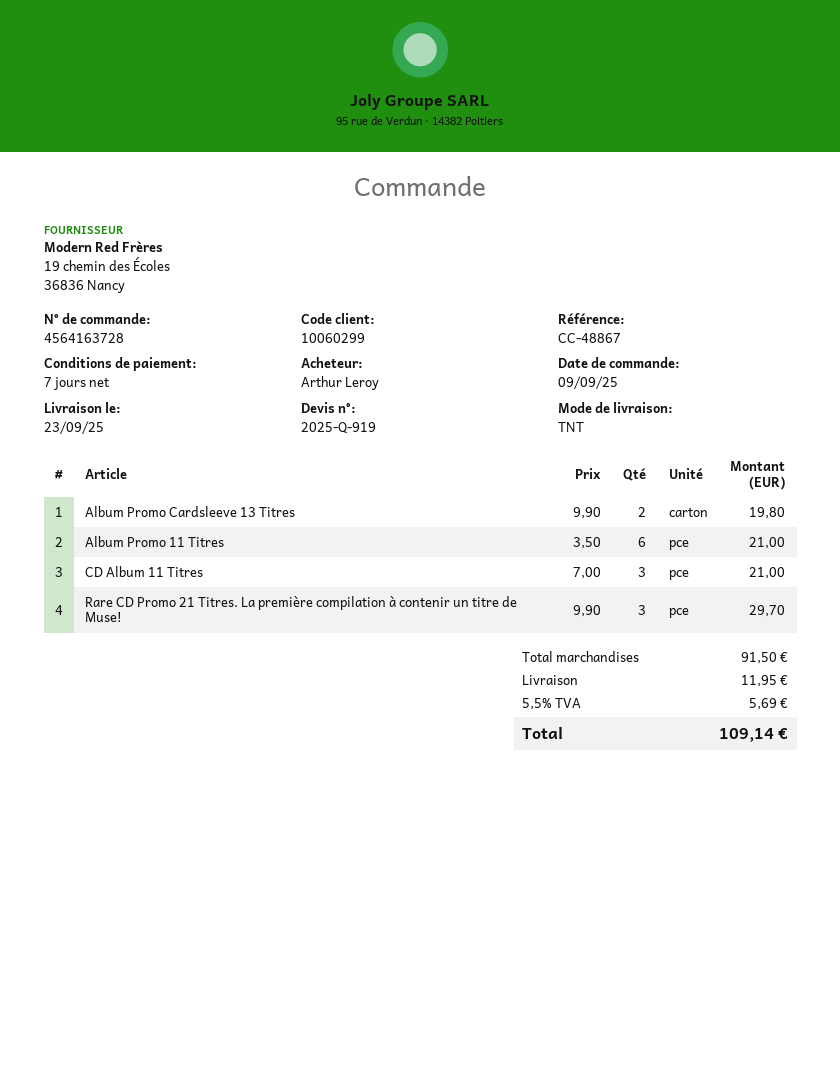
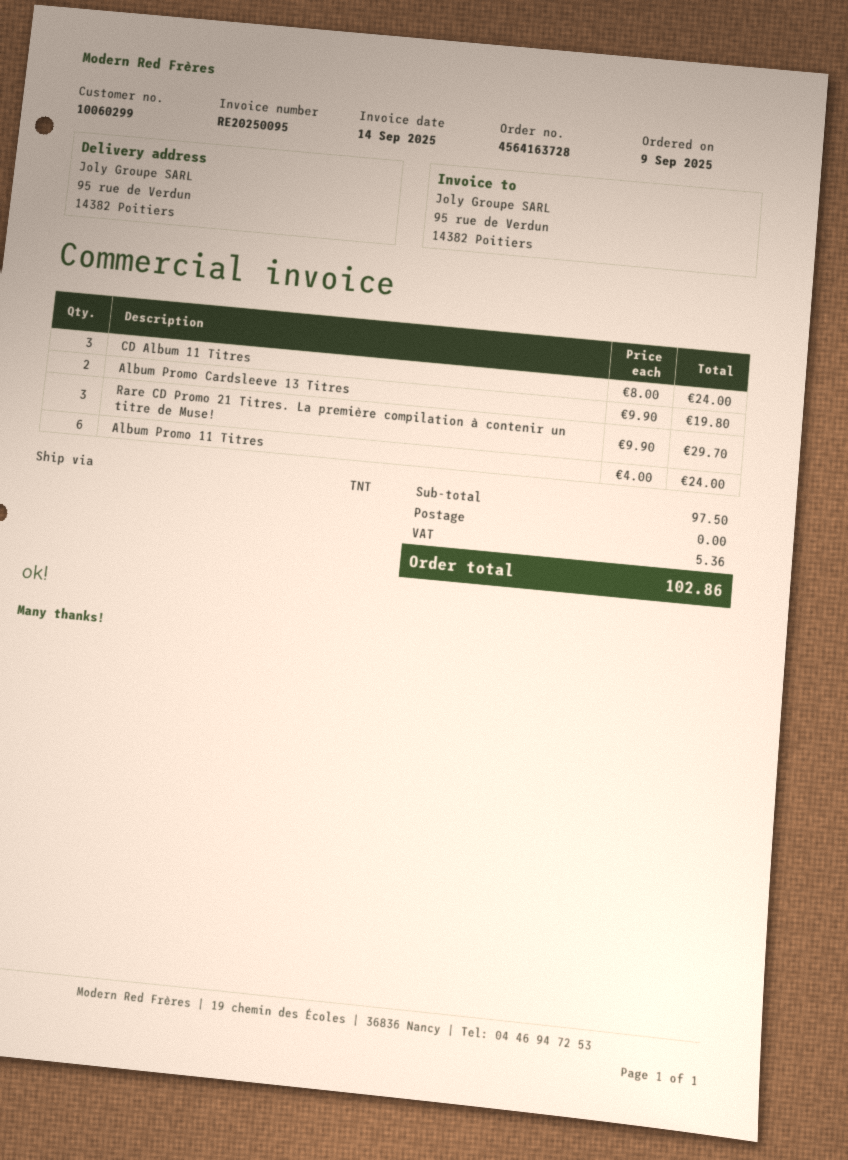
Album Promo 11 Titres: 6 x 3.50 = 21.00 -> 6 x 4.00 = 24.00
CD Album 11 Titres: 3 x 7.00 = 21.00 -> 3 x 8.00 = 24.00
subtotal: 91.50 -> 97.50
shipping: 11.95 -> 0.00
tax: 5.69 -> 5.36
total: 109.14 -> 102.86

